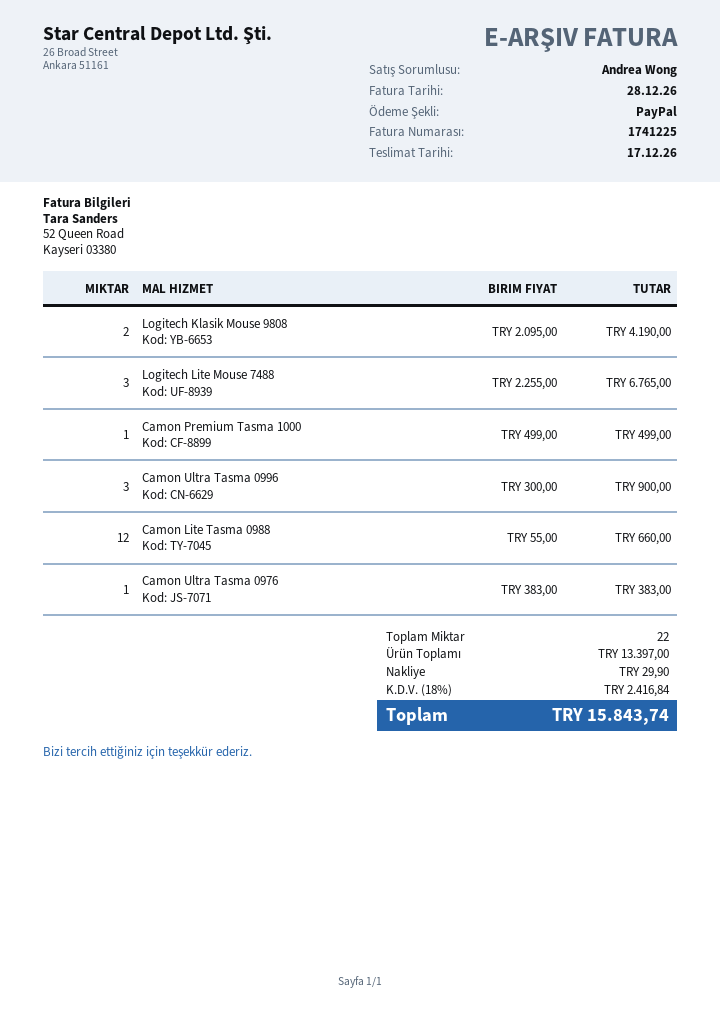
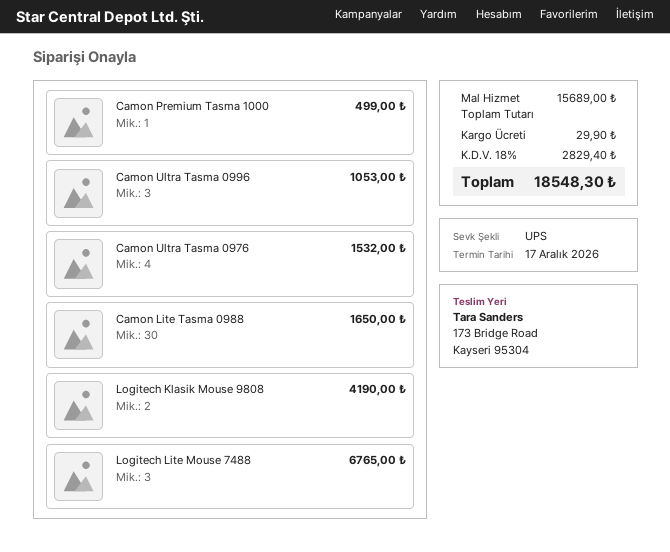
Camon Ultra Tasma 0996: 3 for 900.00 -> 3 for 1053.00
Camon Lite Tasma 0988: 12 for 660.00 -> 30 for 1650.00
Camon Ultra Tasma 0976: 1 for 383.00 -> 4 for 1532.00
subtotal: 13397.00 -> 15689.00
tax: 18% = 2416.84 -> 18% = 2829.40
total: 15843.74 -> 18548.30

